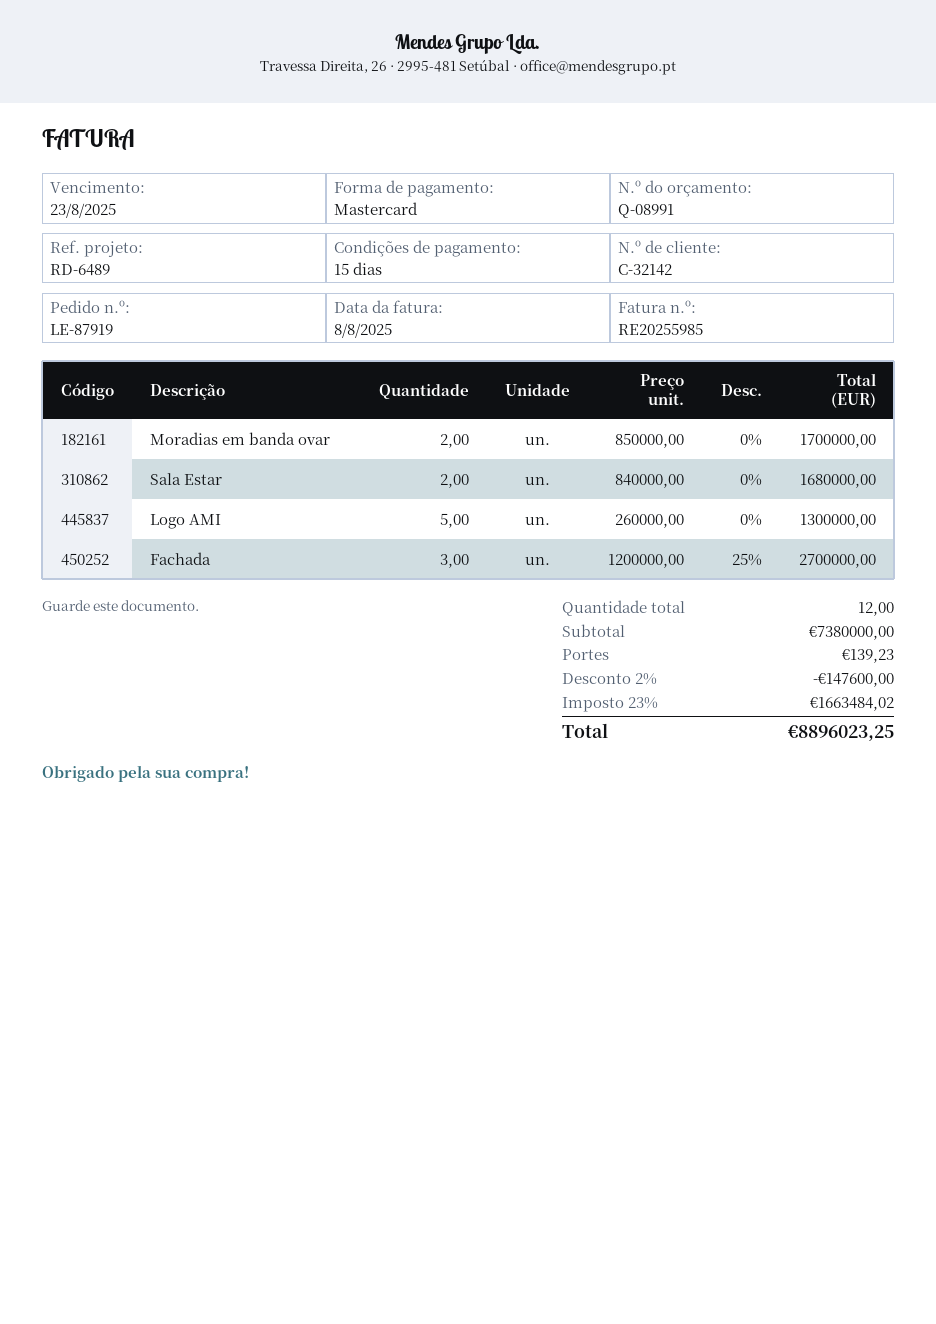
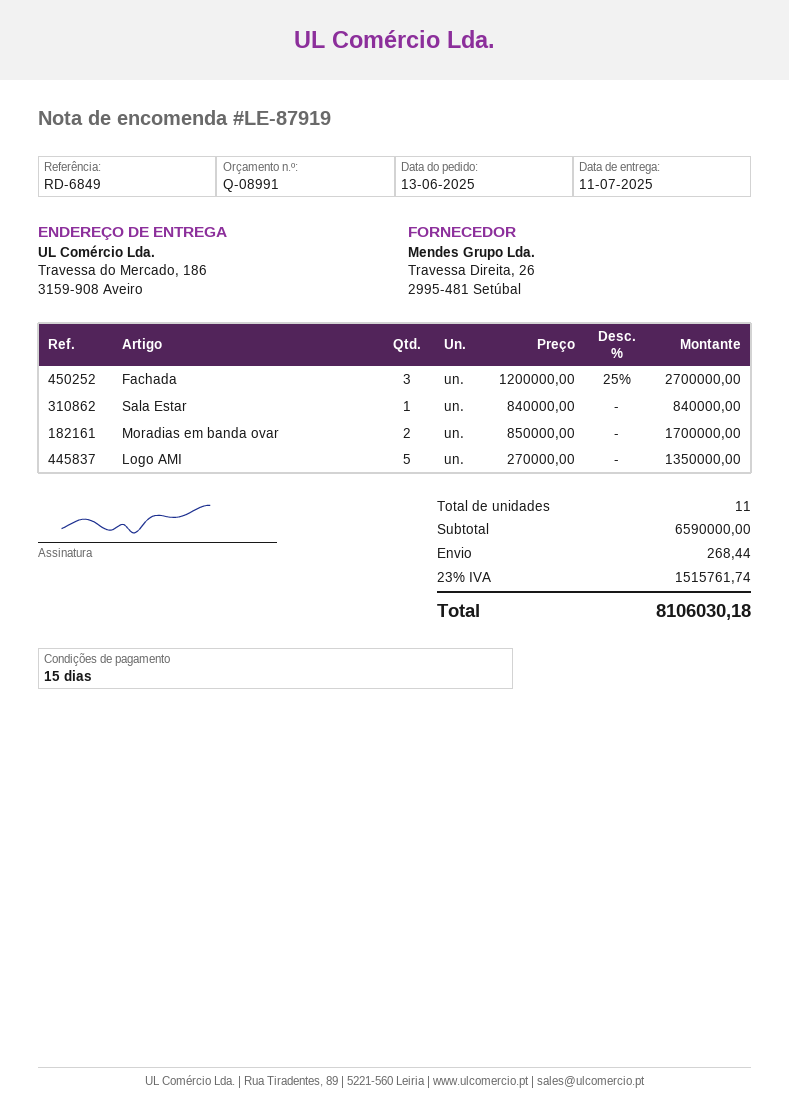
reference: RD-6489 -> RD-6849
Sala Estar: 2 x 840000.00 = 1680000.00 -> 1 x 840000.00 = 840000.00
Logo AMI: 5 x 260000.00 = 1300000.00 -> 5 x 270000.00 = 1350000.00
total quantity: 12 -> 11
subtotal: 7380000.00 -> 6590000.00
discount: 2% = 147600.00 -> none
shipping: 139.23 -> 268.44
tax: 23% = 1663484.02 -> 23% = 1515761.74
total: 8896023.25 -> 8106030.18

